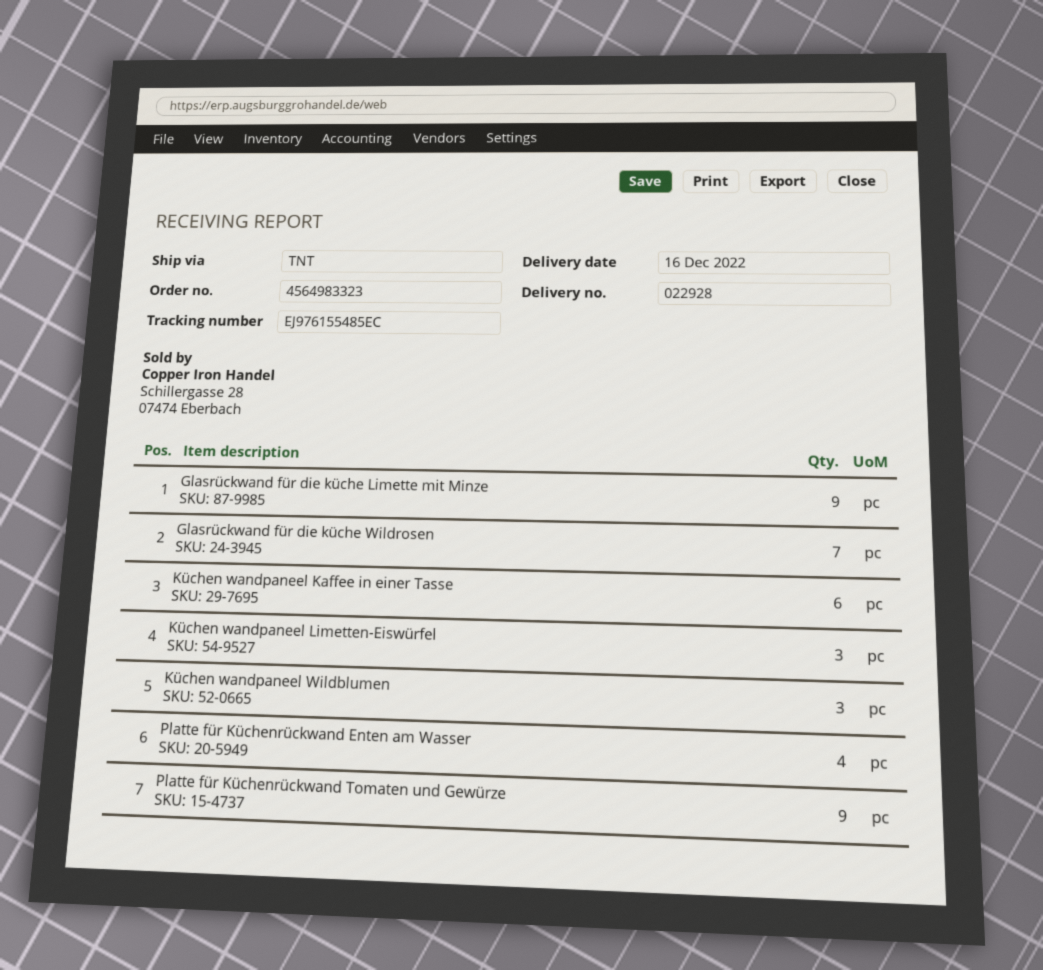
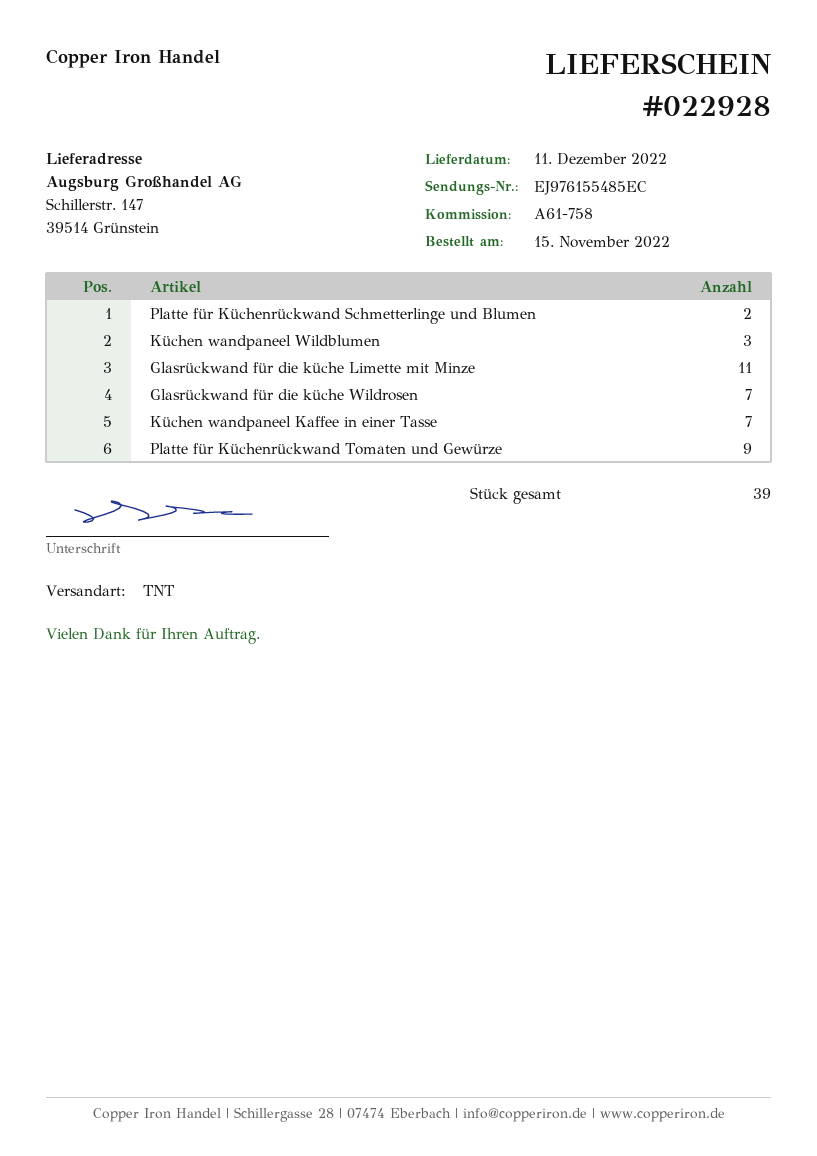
delivery date: 2022-12-16 -> 2022-12-11
Glasrückwand für die küche Limette mit Minze: 9 -> 11
Küchen wandpaneel Kaffee in einer Tasse: 6 -> 7
Küchen wandpaneel Limetten-Eiswürfel: 3 -> none
Platte für Küchenrückwand Enten am Wasser: 4 -> none
Platte für Küchenrückwand Schmetterlinge und Blumen: none -> 2

